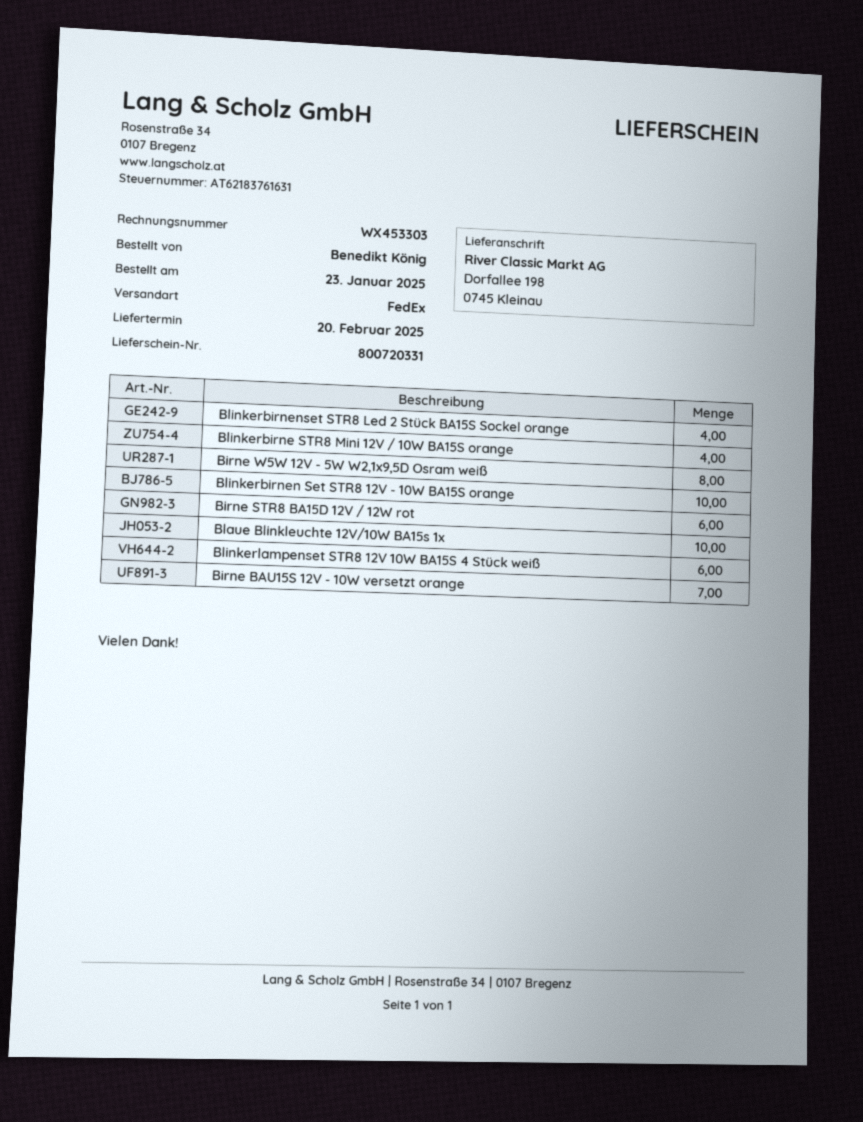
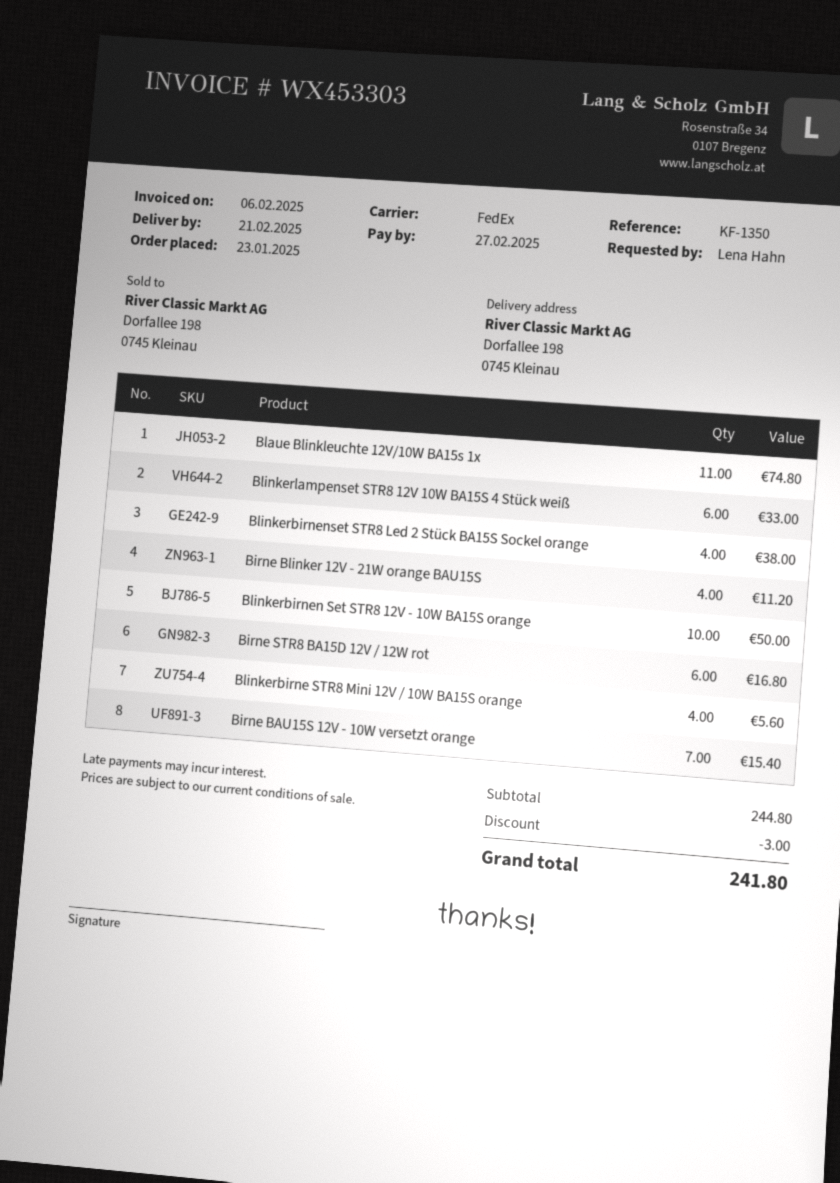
delivery date: 2025-02-20 -> 2025-02-21
ordered by: Benedikt König -> Lena Hahn
Birne W5W 12V - 5W W2,1x9,5D Osram weiß: 8 -> none
Blaue Blinkleuchte 12V/10W BA15s 1x: 10 -> 11
Birne Blinker 12V - 21W orange BAU15S: none -> 4

